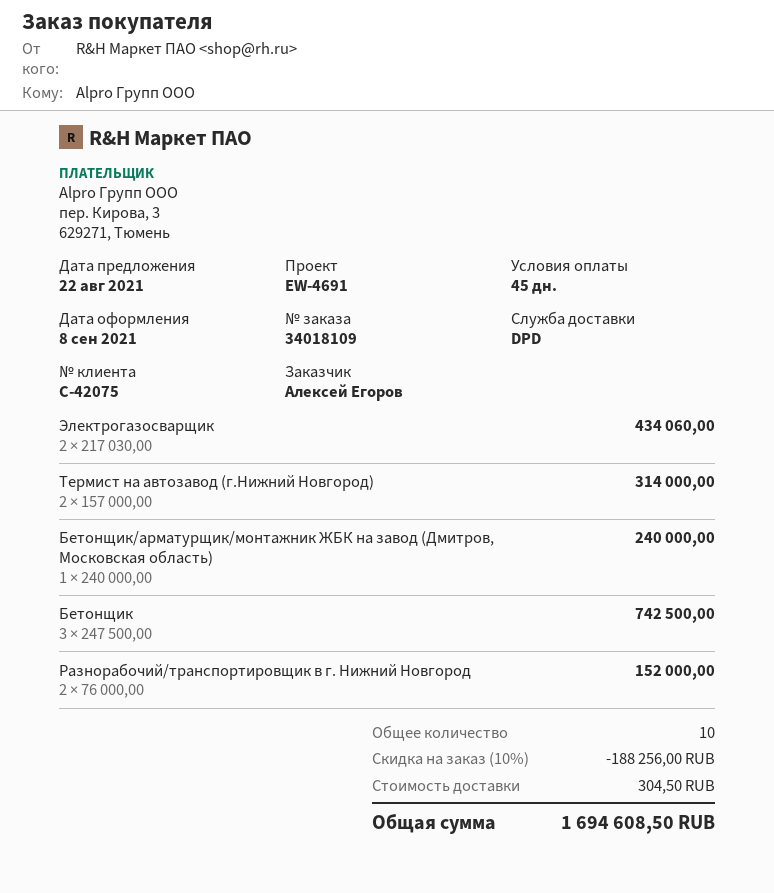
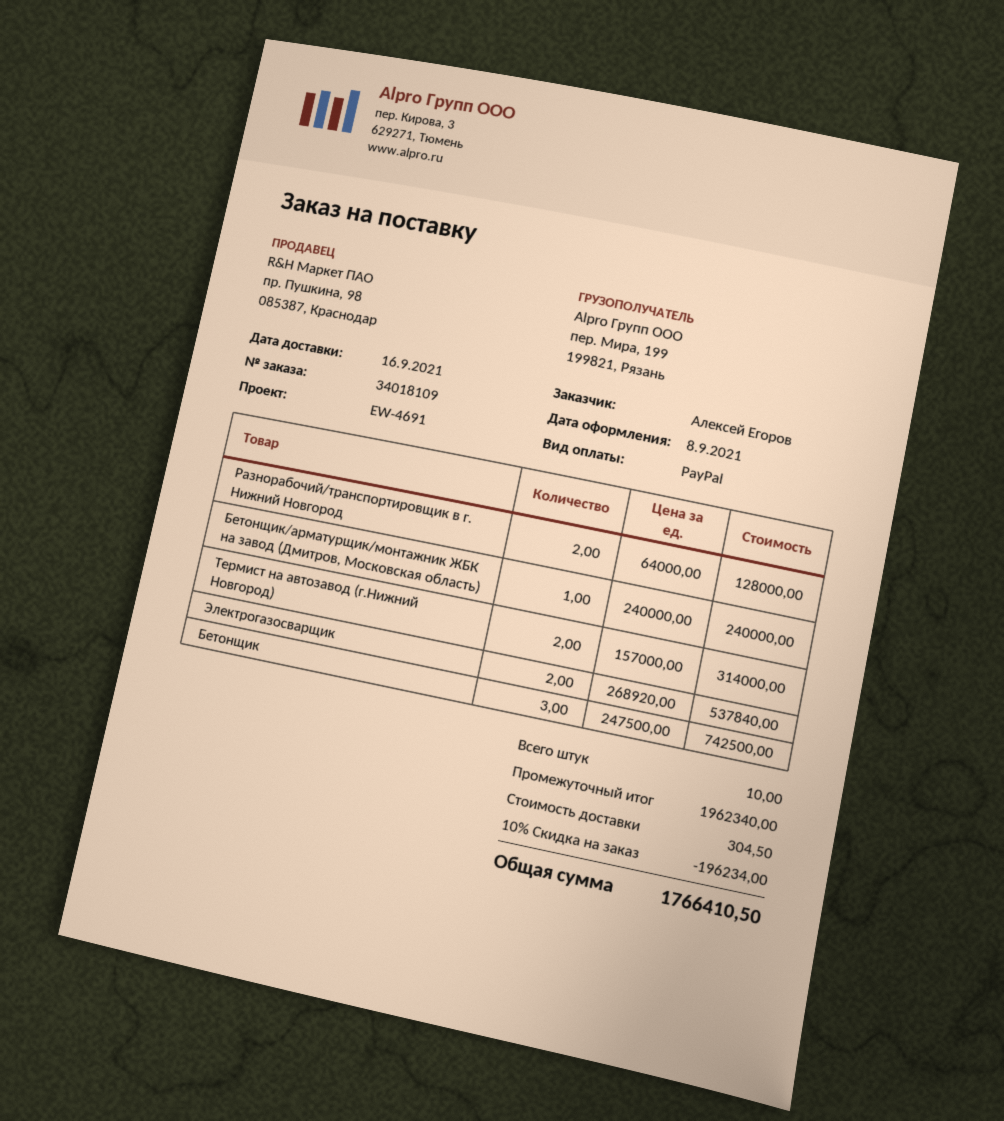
Электрогазосварщик: 2 x 217030.00 = 434060.00 -> 2 x 268920.00 = 537840.00
Разнорабочий/транспортировщик в г. Нижний Новгород: 2 x 76000.00 = 152000.00 -> 2 x 64000.00 = 128000.00
discount: 10% = 188256.00 -> 10% = 196234.00
total: 1694608.50 -> 1766410.50

